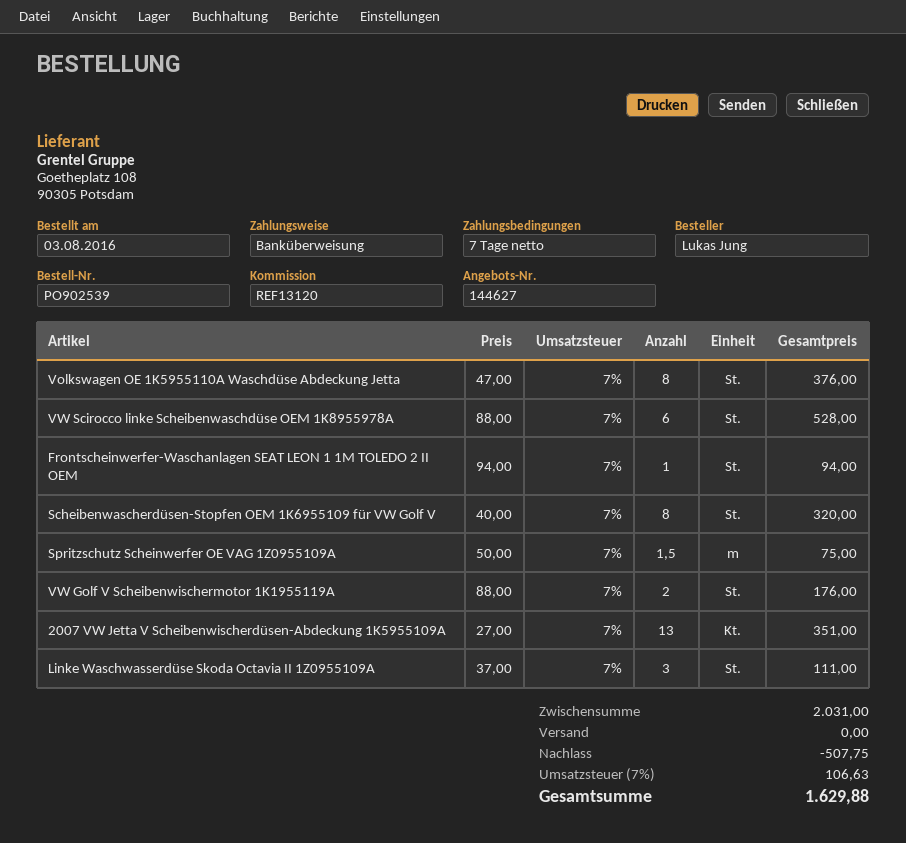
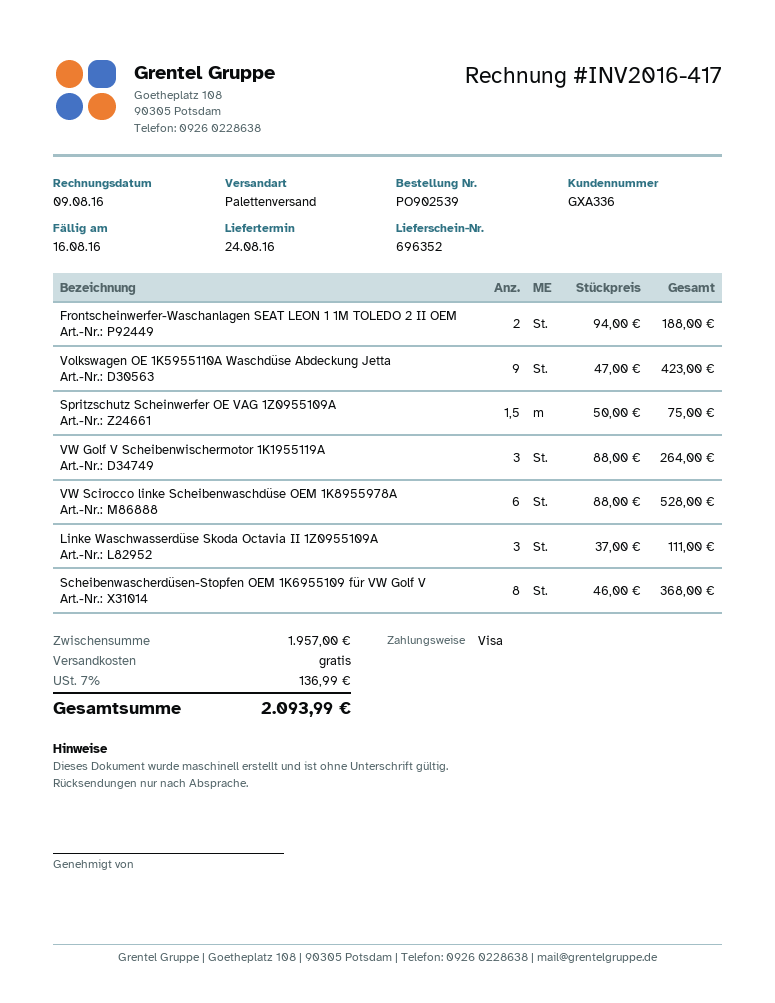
payment method: bank transfer -> Visa
Volkswagen OE 1K5955110A Waschdüse Abdeckung Jetta: 8 x 47.00 = 376.00 -> 9 x 47.00 = 423.00
Frontscheinwerfer-Waschanlagen SEAT LEON 1 1M TOLEDO 2 II OEM: 1 x 94.00 = 94.00 -> 2 x 94.00 = 188.00
Scheibenwascherdüsen-Stopfen OEM 1K6955109 für VW Golf V: 8 x 40.00 = 320.00 -> 8 x 46.00 = 368.00
VW Golf V Scheibenwischermotor 1K1955119A: 2 x 88.00 = 176.00 -> 3 x 88.00 = 264.00
2007 VW Jetta V Scheibenwischerdüsen-Abdeckung 1K5955109A: 13 x 27.00 = 351.00 -> none
subtotal: 2031.00 -> 1957.00
discount: 507.75 -> none
tax: 7% = 106.63 -> 7% = 136.99
total: 1629.88 -> 2093.99

